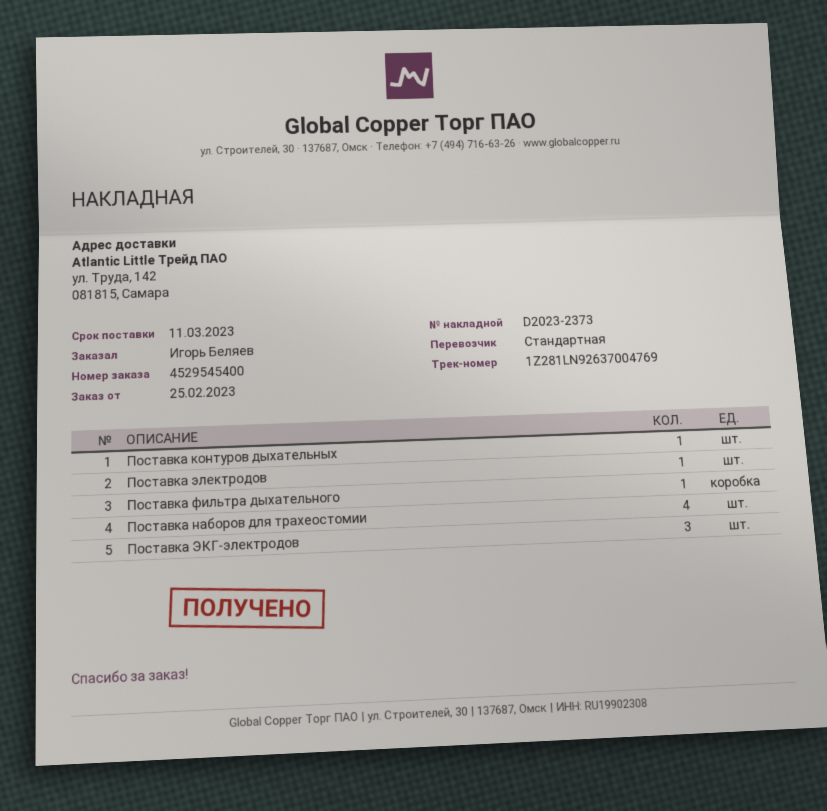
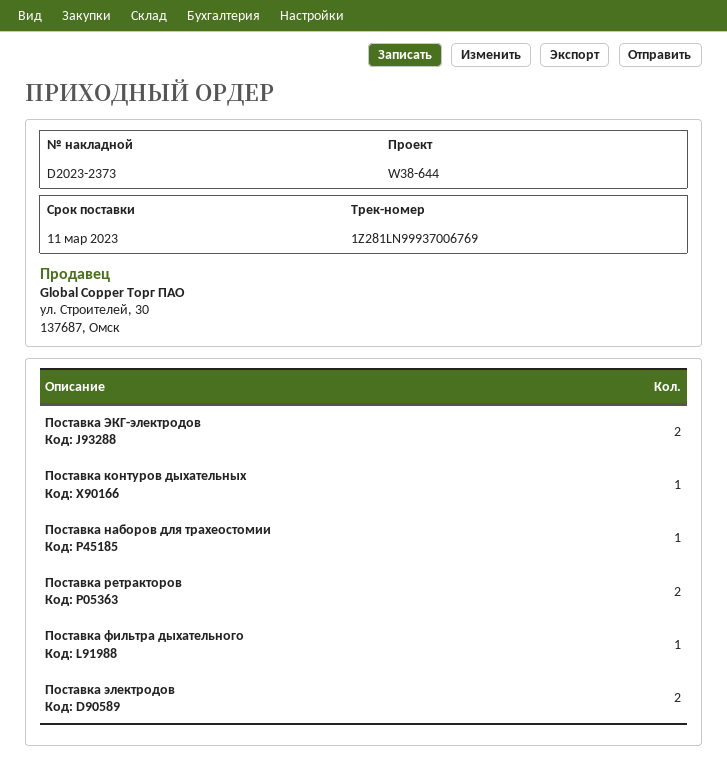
tracking number: 1Z281LN92637004769 -> 1Z281LN99937006769
Поставка электродов: 1 -> 2
Поставка наборов для трахеостомии: 4 -> 1
Поставка ЭКГ-электродов: 3 -> 2
Поставка ретракторов: none -> 2

